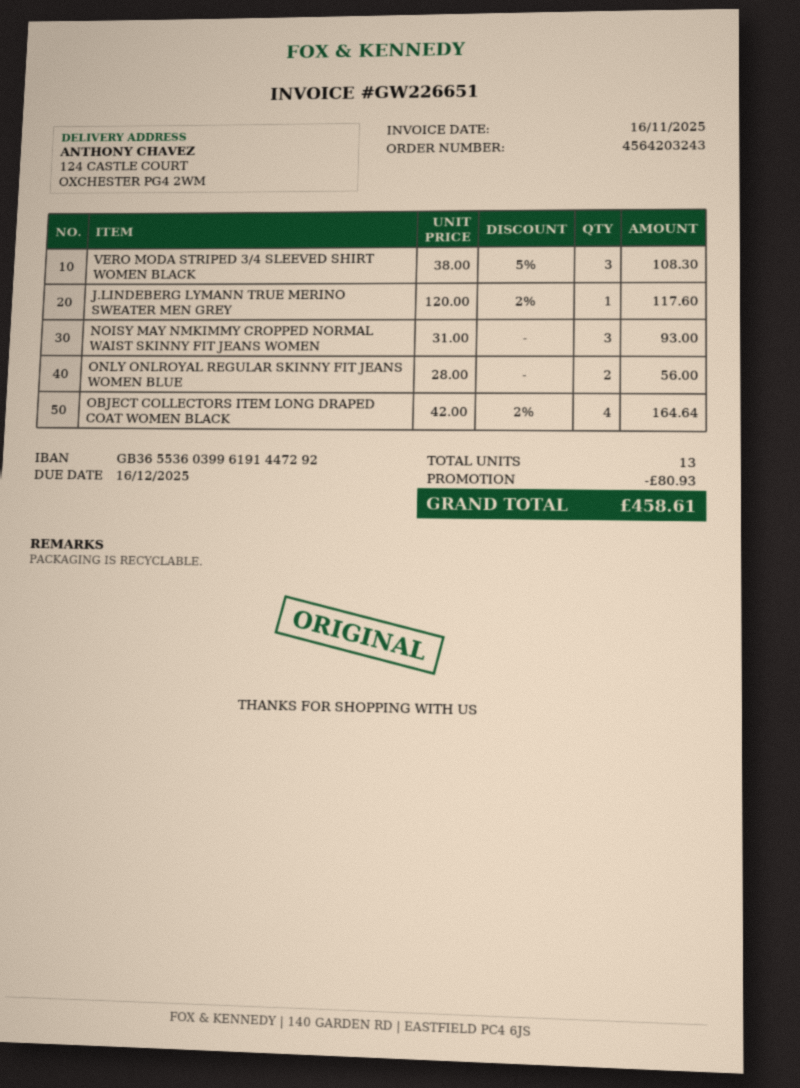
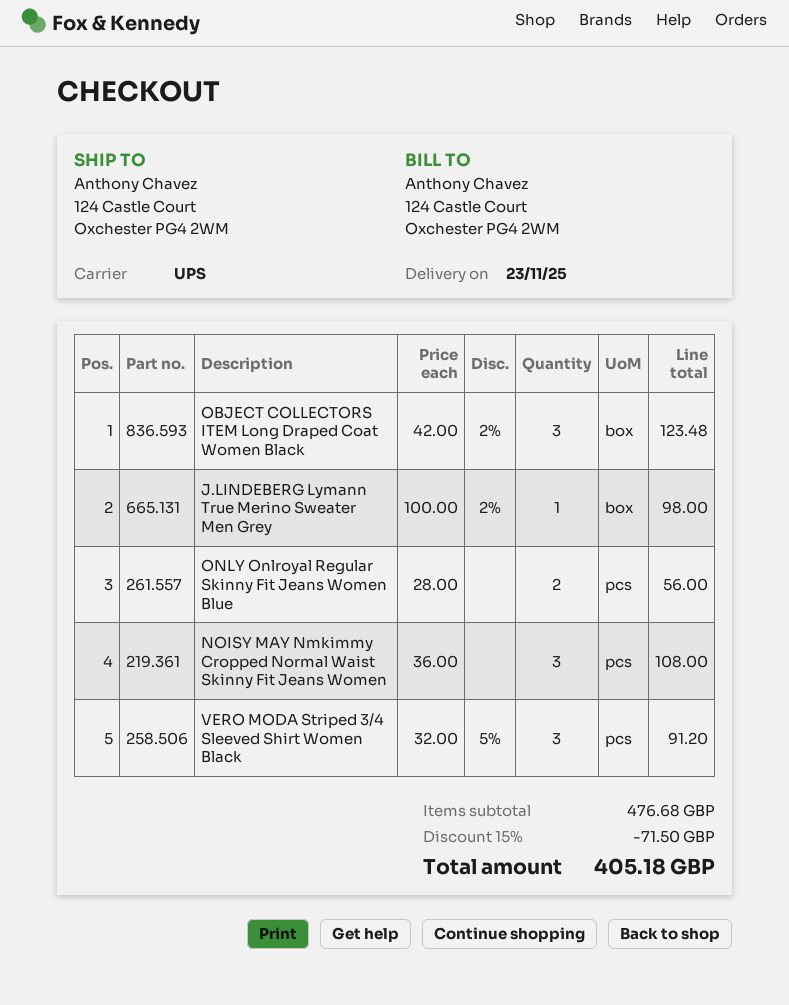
VERO MODA STRIPED 3/4 SLEEVED SHIRT WOMEN BLACK: 3 x 38.00 - 5% = 108.30 -> 3 x 32.00 - 5% = 91.20
J.LINDEBERG LYMANN TRUE MERINO SWEATER MEN GREY: 1 x 120.00 - 2% = 117.60 -> 1 x 100.00 - 2% = 98.00
NOISY MAY NMKIMMY CROPPED NORMAL WAIST SKINNY FIT JEANS WOMEN: 3 x 31.00 = 93.00 -> 3 x 36.00 = 108.00
OBJECT COLLECTORS ITEM LONG DRAPED COAT WOMEN BLACK: 4 x 42.00 - 2% = 164.64 -> 3 x 42.00 - 2% = 123.48
discount: 80.93 -> 71.50
total: 458.61 -> 405.18

